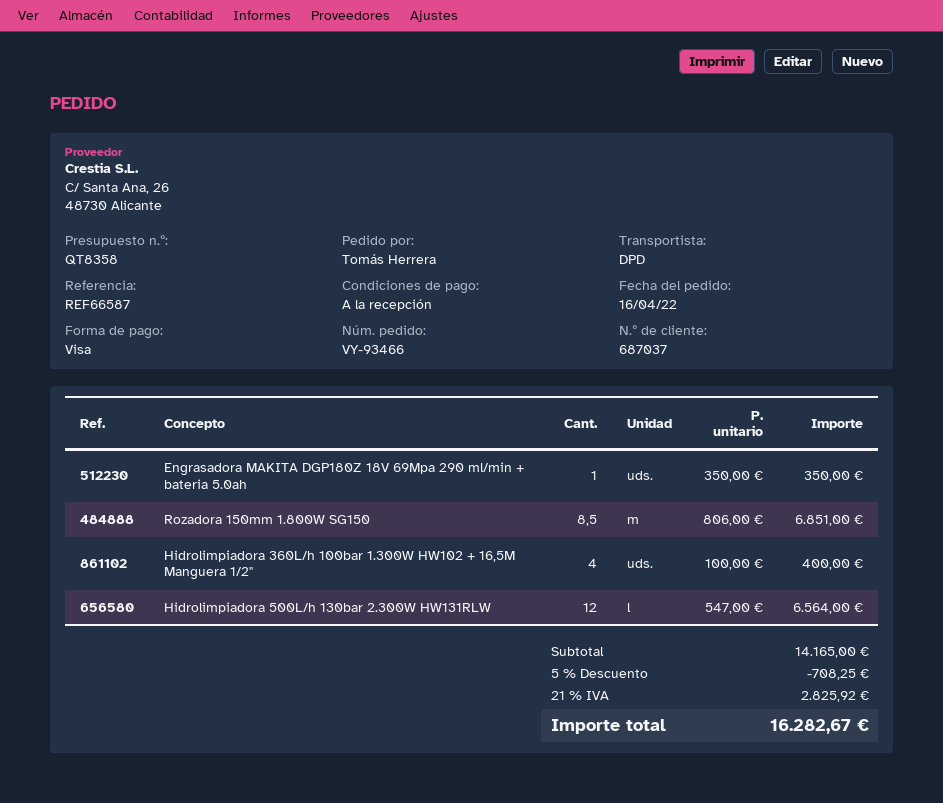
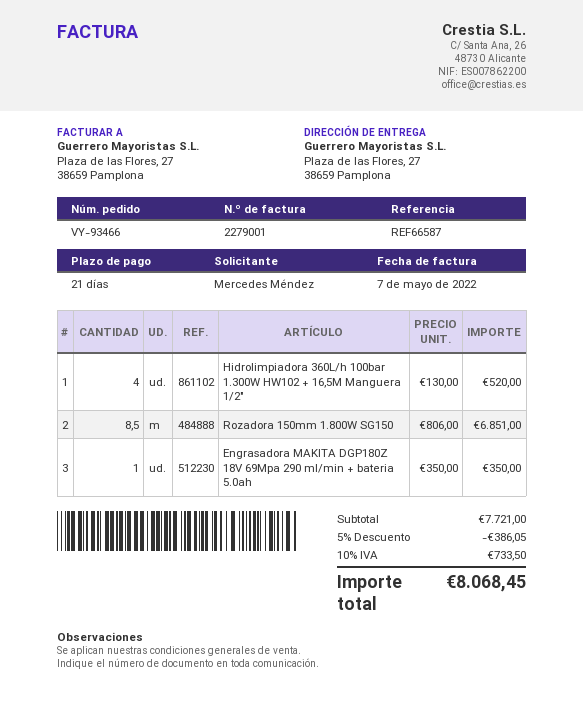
payment terms: on receipt -> 21 days
ordered by: Tomás Herrera -> Mercedes Méndez
Hidrolimpiadora 360L/h 100bar 1.300W HW102 + 16,5M Manguera 1/2": 4 x 100.00 = 400.00 -> 4 x 130.00 = 520.00
Hidrolimpiadora 500L/h 130bar 2.300W HW131RLW: 12 x 547.00 = 6564.00 -> none
subtotal: 14165.00 -> 7721.00
discount: 5% = 708.25 -> 5% = 386.05
tax: 21% = 2825.92 -> 10% = 733.50
total: 16282.67 -> 8068.45

